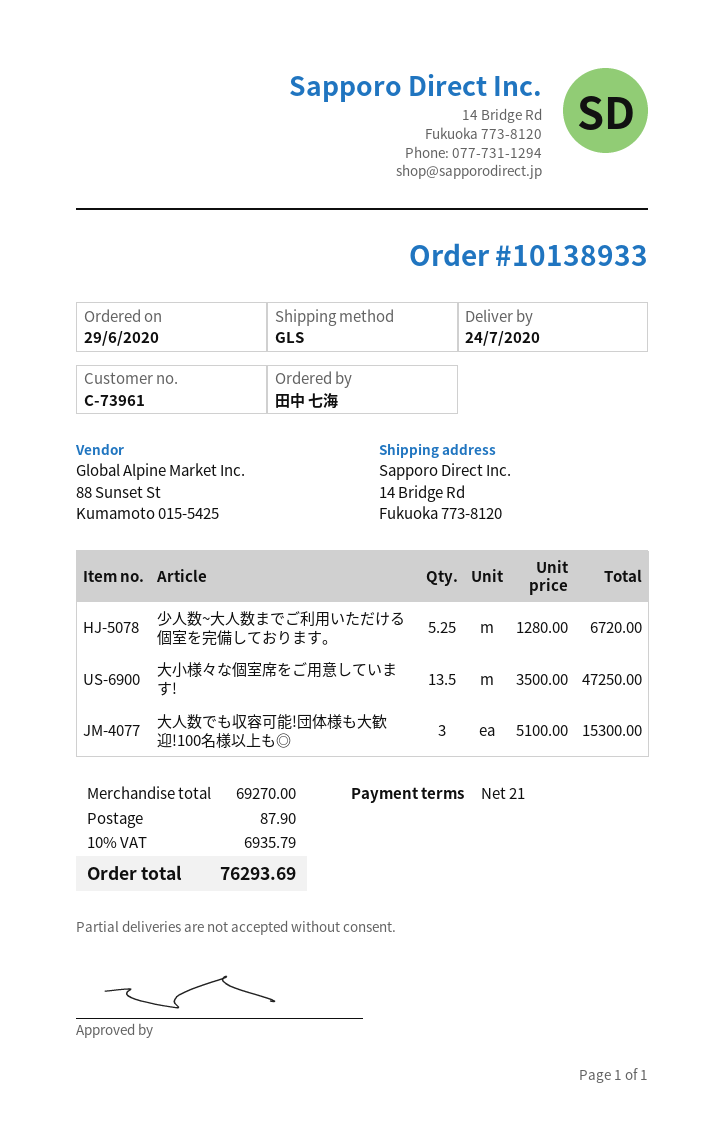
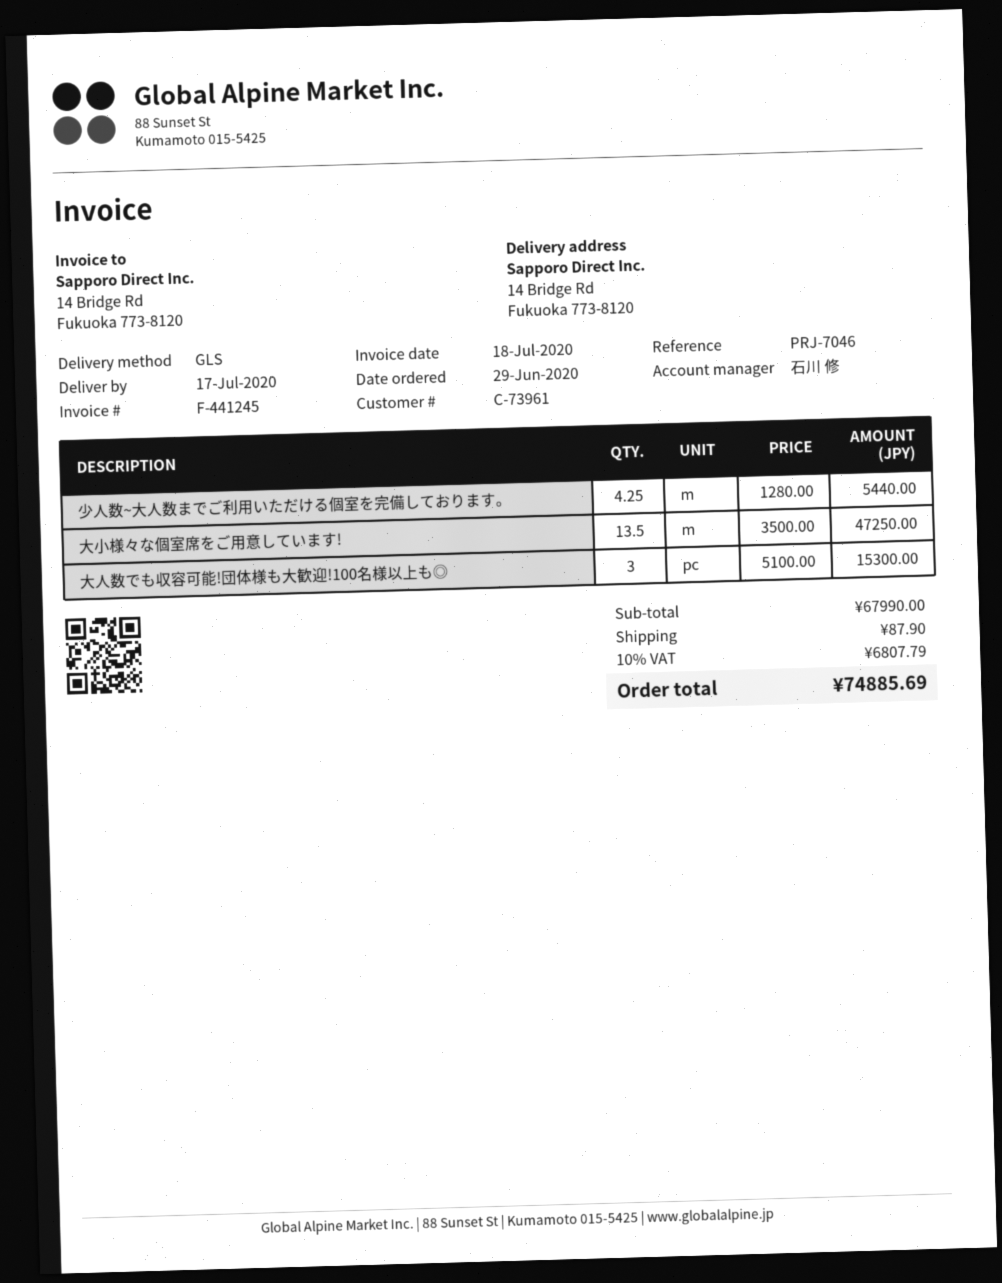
delivery date: 2020-07-24 -> 2020-07-17
少人数~大人数までご利用いただける個室を完備しております。: 5.25 x 1280.00 = 6720.00 -> 4.25 x 1280.00 = 5440.00
subtotal: 69270.00 -> 67990.00
tax: 10% = 6935.79 -> 10% = 6807.79
total: 76293.69 -> 74885.69

